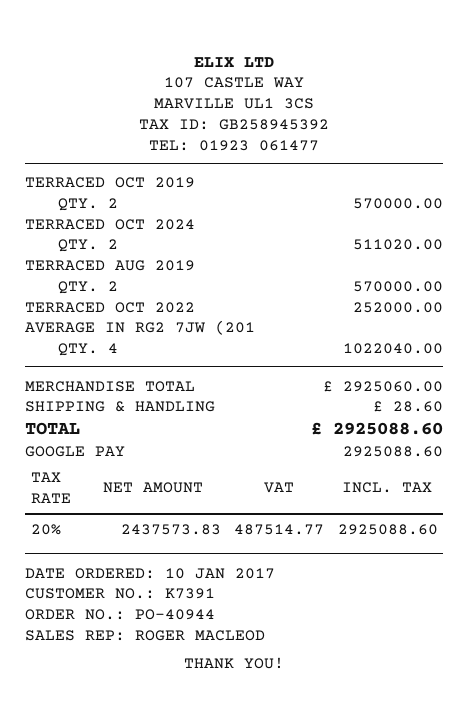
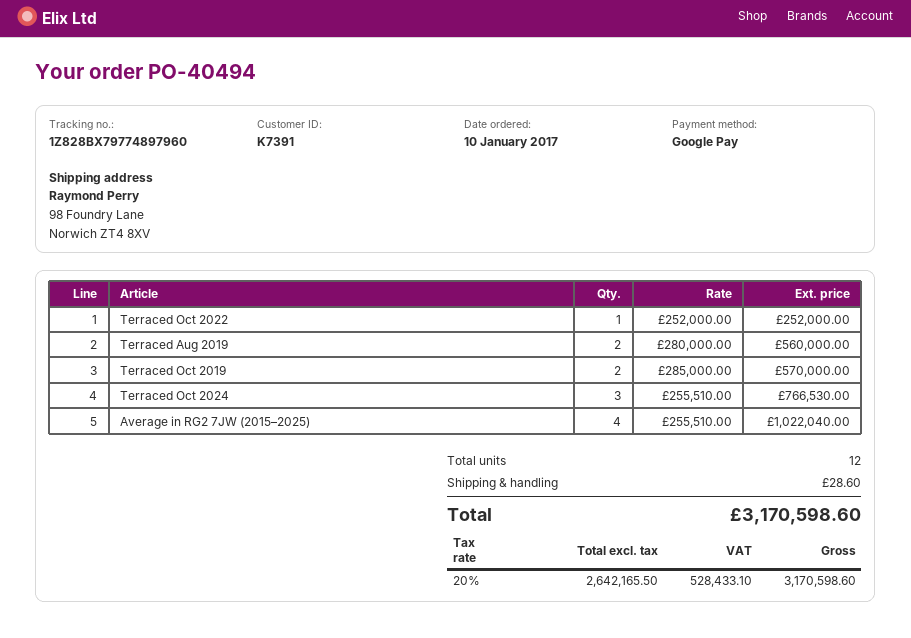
order number: PO-40944 -> PO-40494
TERRACED OCT 2024: 2 for 511020.00 -> 3 for 766530.00
TERRACED AUG 2019: 2 for 570000.00 -> 2 for 560000.00
net: 2437573.83 -> 2642165.50
tax: 20% = 487514.77 -> 20% = 528433.10
total: 2925088.60 -> 3170598.60

